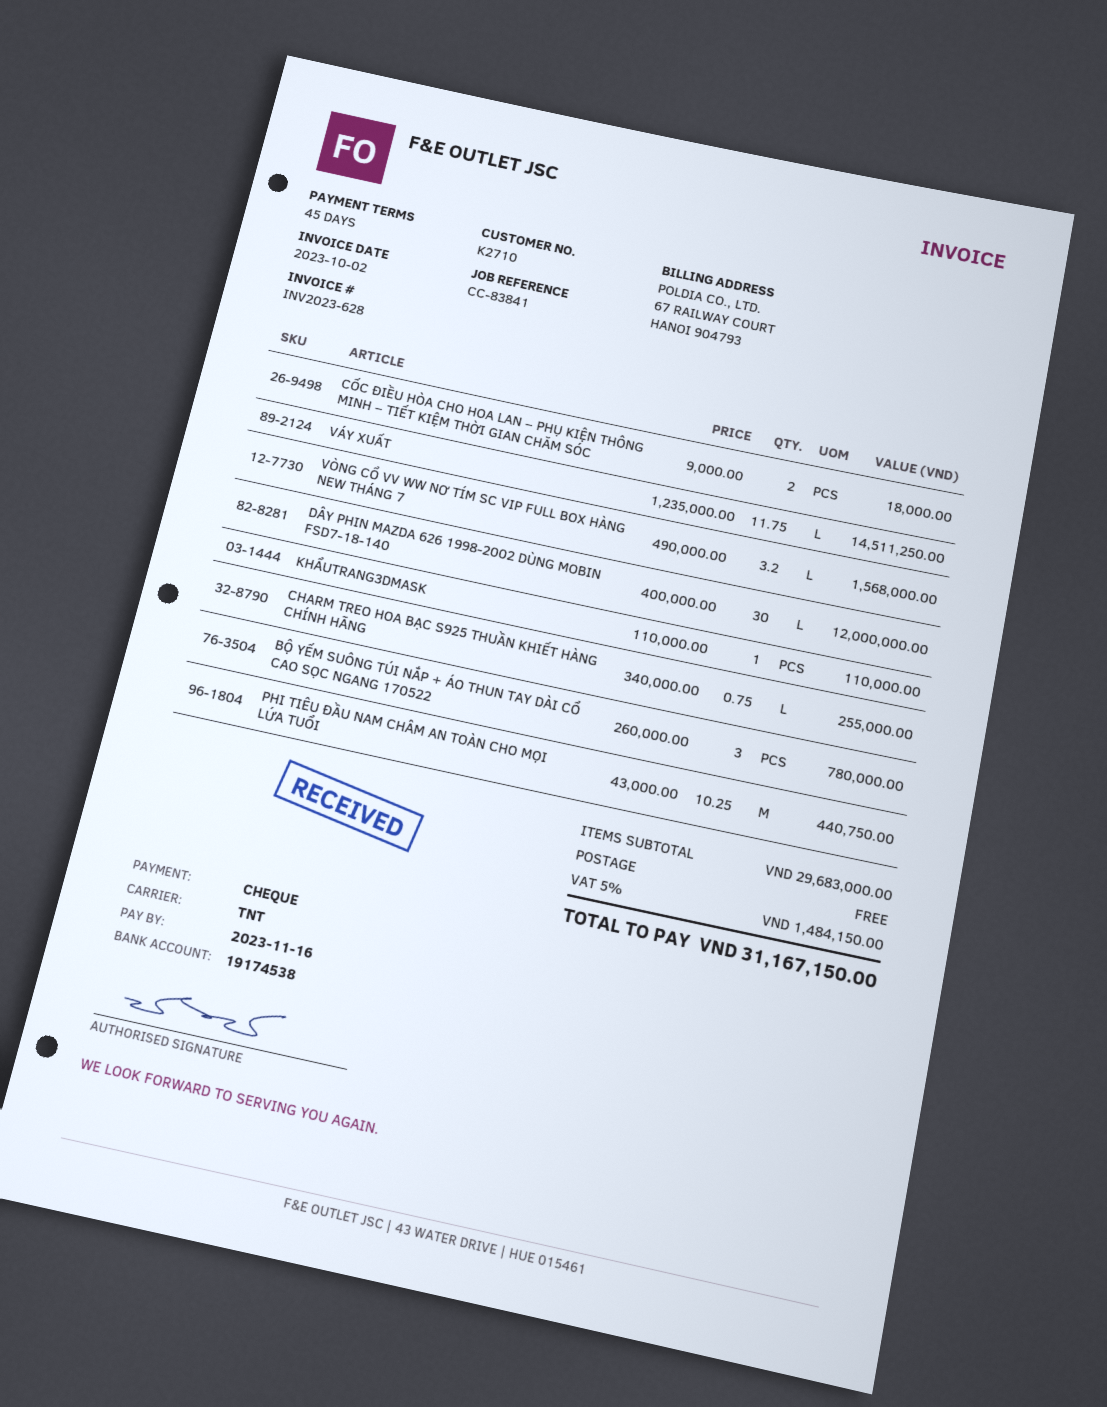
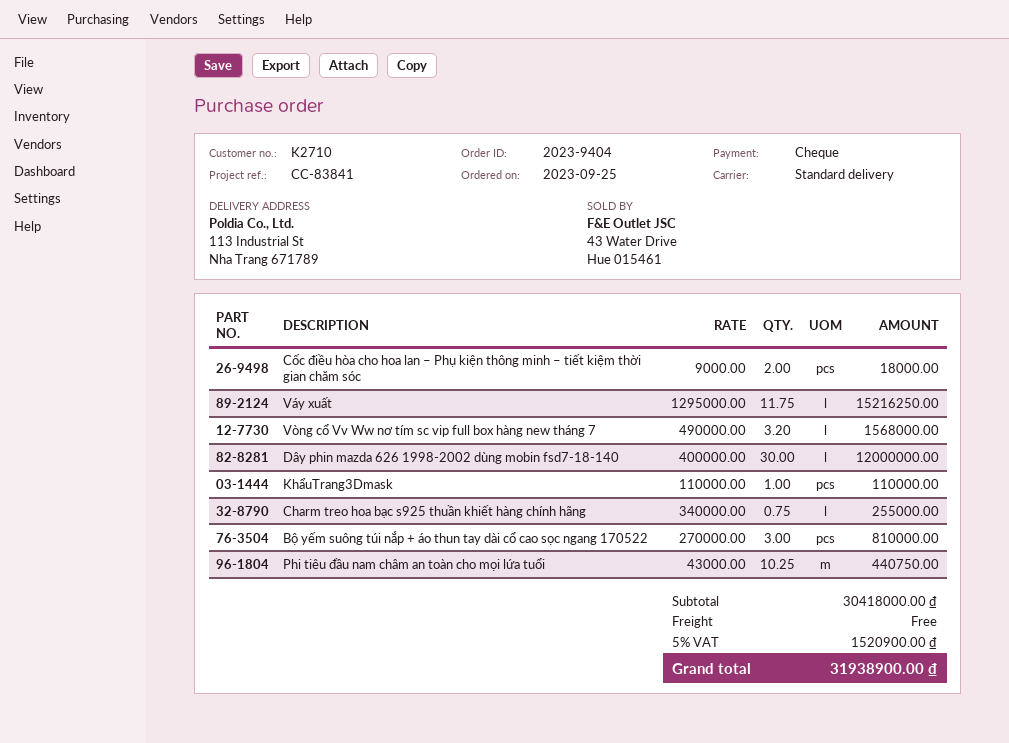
shipping method: TNT -> standard
VÁY XUẤT: 11.75 x 1235000.00 = 14511250.00 -> 11.75 x 1295000.00 = 15216250.00
BỘ YẾM SUÔNG TÚI NẮP + ÁO THUN TAY DÀI CỔ CAO SỌC NGANG 170522: 3 x 260000.00 = 780000.00 -> 3 x 270000.00 = 810000.00
subtotal: 29683000.00 -> 30418000.00
tax: 5% = 1484150.00 -> 5% = 1520900.00
total: 31167150.00 -> 31938900.00

